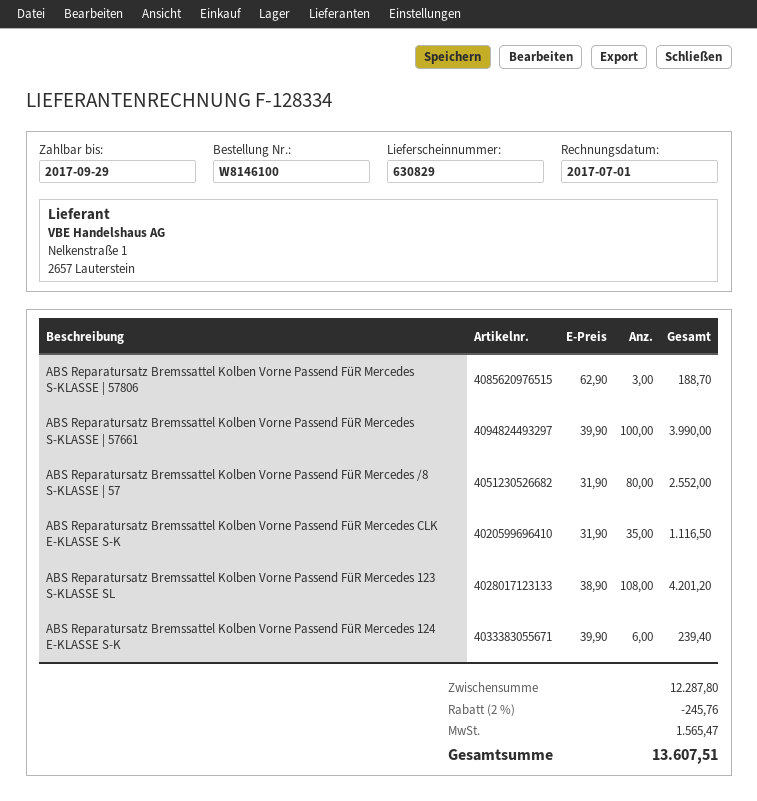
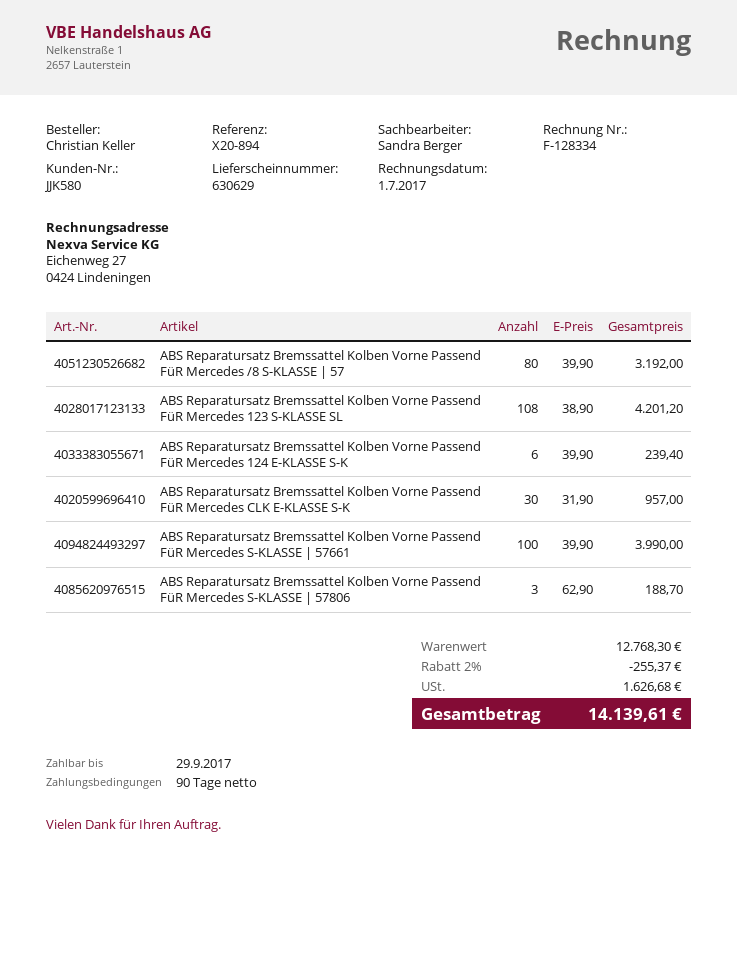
delivery note number: 630829 -> 630629
ABS Reparatursatz Bremssattel Kolben Vorne Passend FüR Mercedes /8 S-KLASSE | 57: 80 x 31.90 = 2552.00 -> 80 x 39.90 = 3192.00
ABS Reparatursatz Bremssattel Kolben Vorne Passend FüR Mercedes CLK E-KLASSE S-K: 35 x 31.90 = 1116.50 -> 30 x 31.90 = 957.00
subtotal: 12287.80 -> 12768.30
discount: 2% = 245.76 -> 2% = 255.37
tax: 1565.47 -> 1626.68
total: 13607.51 -> 14139.61

